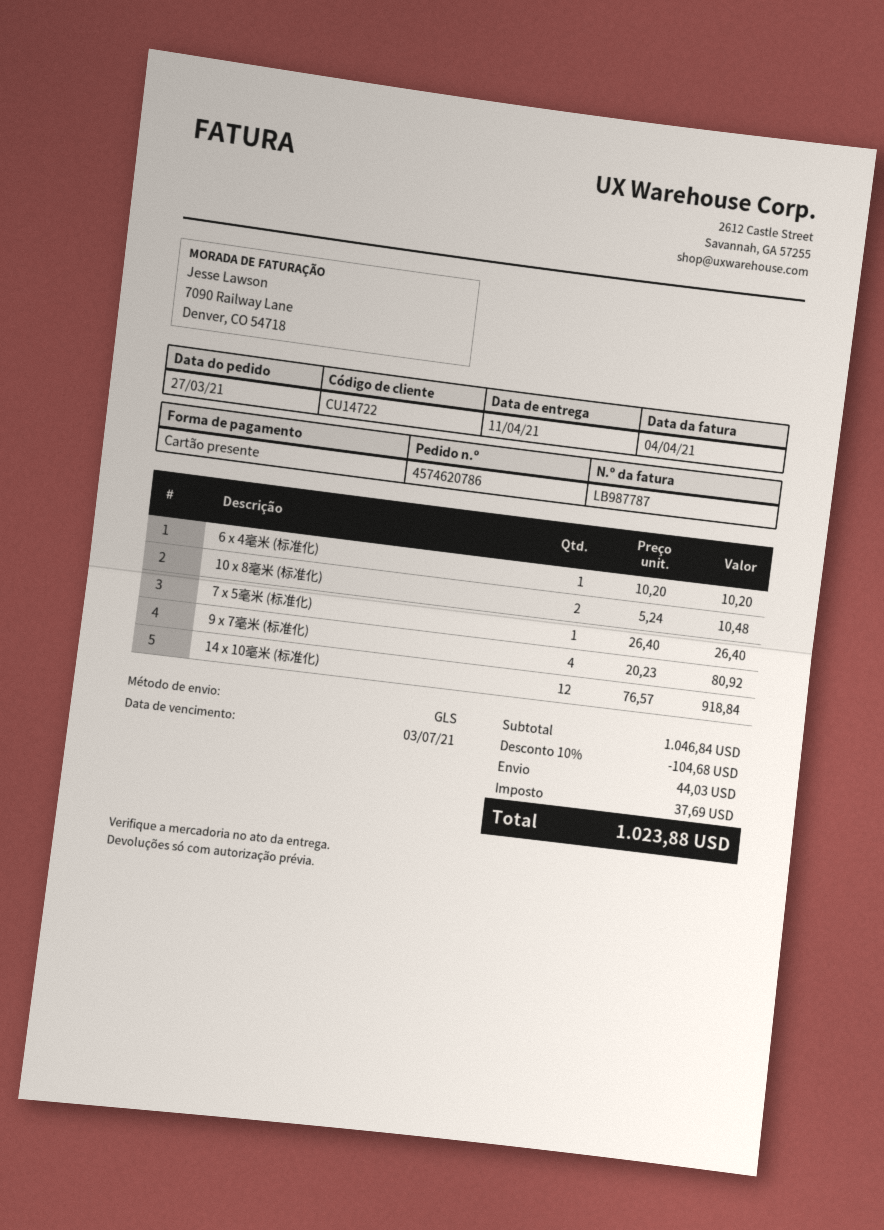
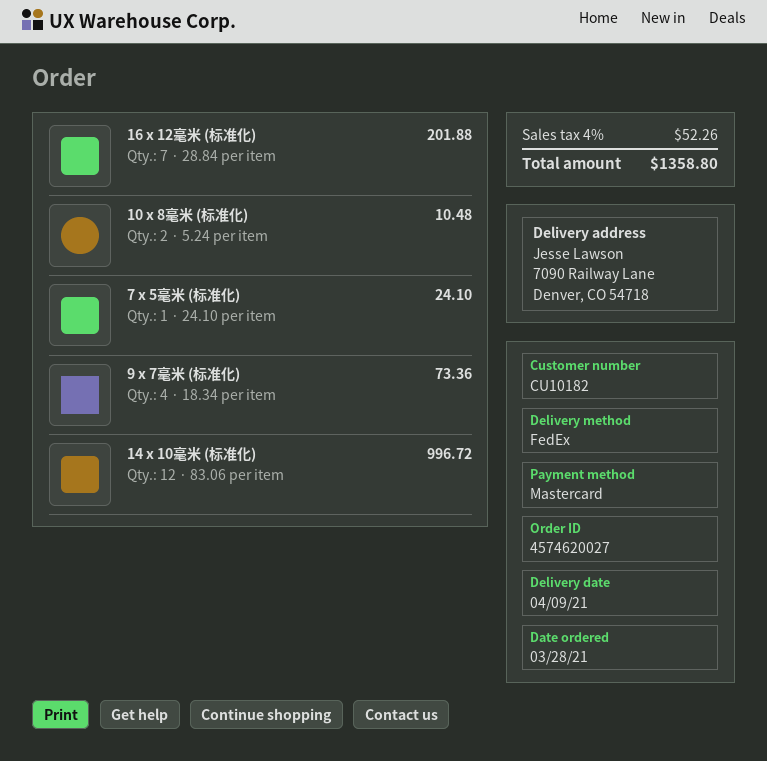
order number: 4574620786 -> 4574620027
order date: 2021-03-27 -> 2021-03-28
delivery date: 2021-04-11 -> 2021-04-09
customer number: CU14722 -> CU10182
payment method: gift card -> Mastercard
shipping method: GLS -> FedEx
6 x 4毫米 (标准化): 1 x 10.20 = 10.20 -> none
7 x 5毫米 (标准化): 1 x 26.40 = 26.40 -> 1 x 24.10 = 24.10
9 x 7毫米 (标准化): 4 x 20.23 = 80.92 -> 4 x 18.34 = 73.36
14 x 10毫米 (标准化): 12 x 76.57 = 918.84 -> 12 x 83.06 = 996.72
16 x 12毫米 (标准化): none -> 7 x 28.84 = 201.88
discount: 10% = 104.68 -> none
shipping: 44.03 -> none
tax: 37.69 -> 52.26
total: 1023.88 -> 1358.80

